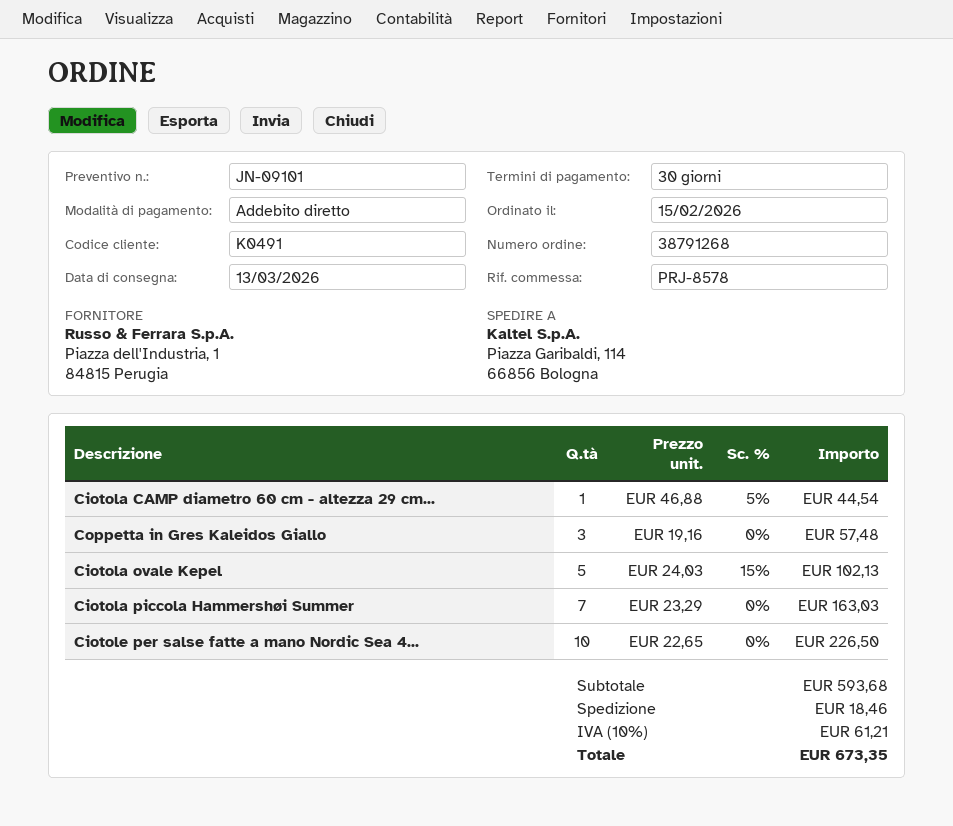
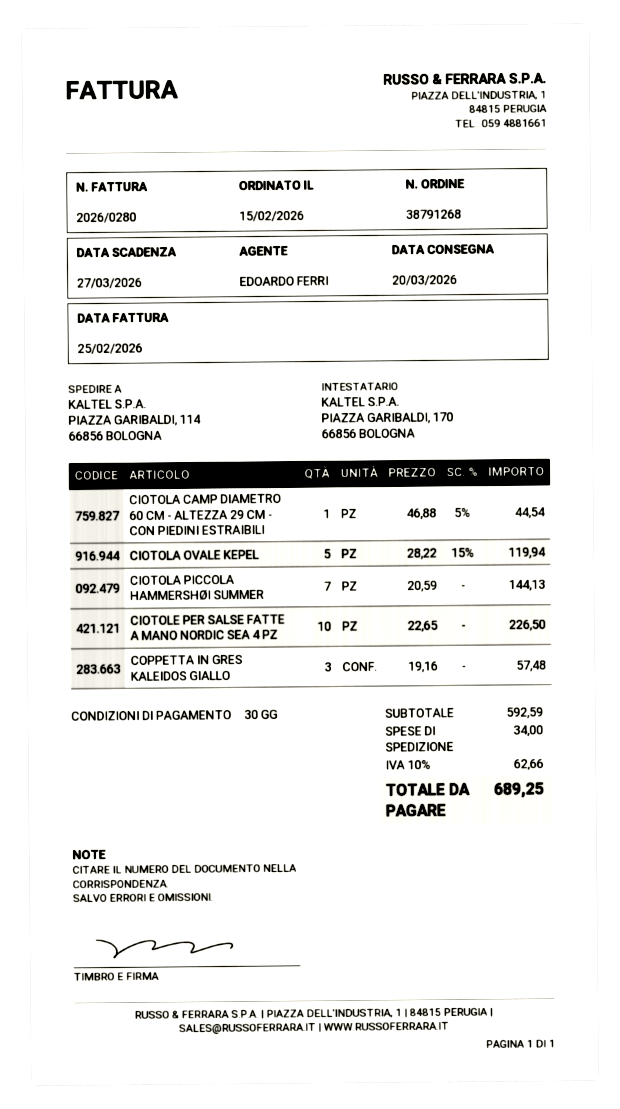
delivery date: 2026-03-13 -> 2026-03-20
Ciotola ovale Kepel: 5 x 24.03 - 15% = 102.13 -> 5 x 28.22 - 15% = 119.94
Ciotola piccola Hammershøi Summer: 7 x 23.29 = 163.03 -> 7 x 20.59 = 144.13
subtotal: 593.68 -> 592.59
shipping: 18.46 -> 34.00
tax: 10% = 61.21 -> 10% = 62.66
total: 673.35 -> 689.25

